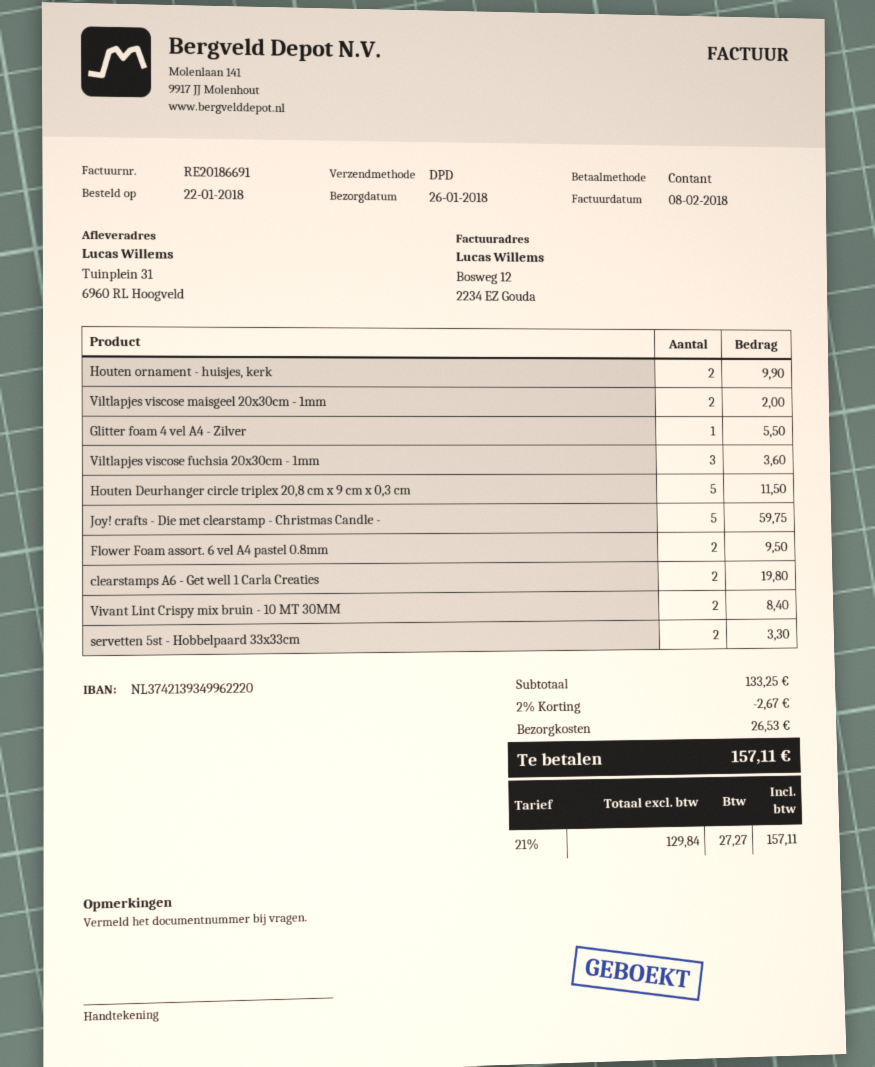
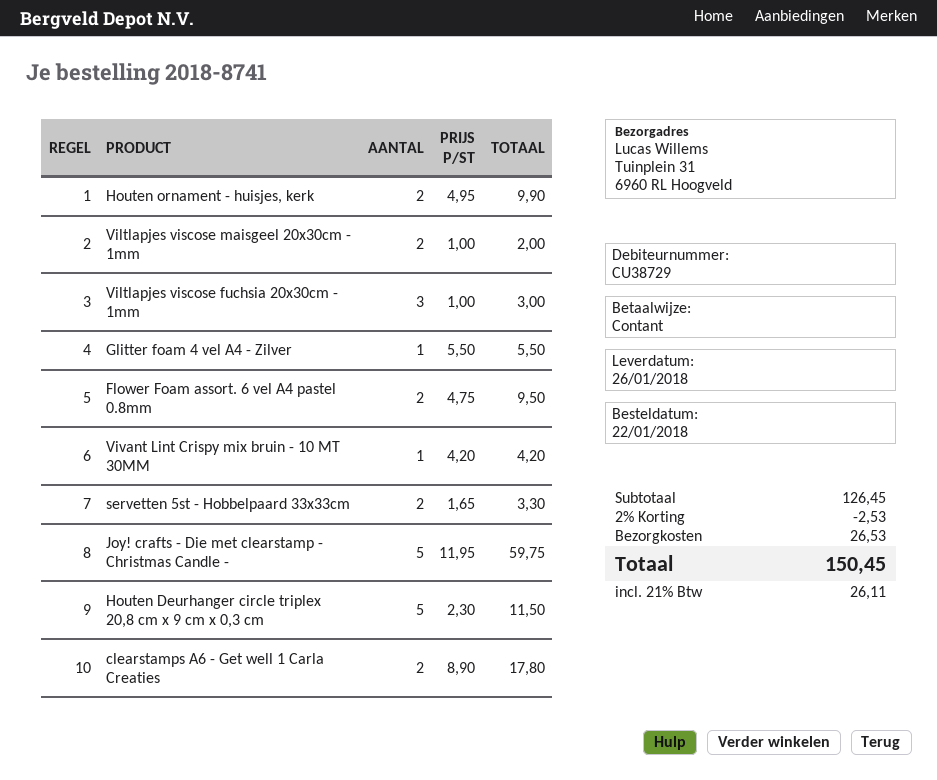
Viltlapjes viscose fuchsia 20x30cm - 1mm: 3 for 3.60 -> 3 for 3.00
clearstamps A6 - Get well 1 Carla Creaties: 2 for 19.80 -> 2 for 17.80
Vivant Lint Crispy mix bruin - 10 MT 30MM: 2 for 8.40 -> 1 for 4.20
subtotal: 133.25 -> 126.45
discount: 2% = 2.67 -> 2% = 2.53
tax: 21% = 27.27 -> 21% = 26.11
total: 157.11 -> 150.45

